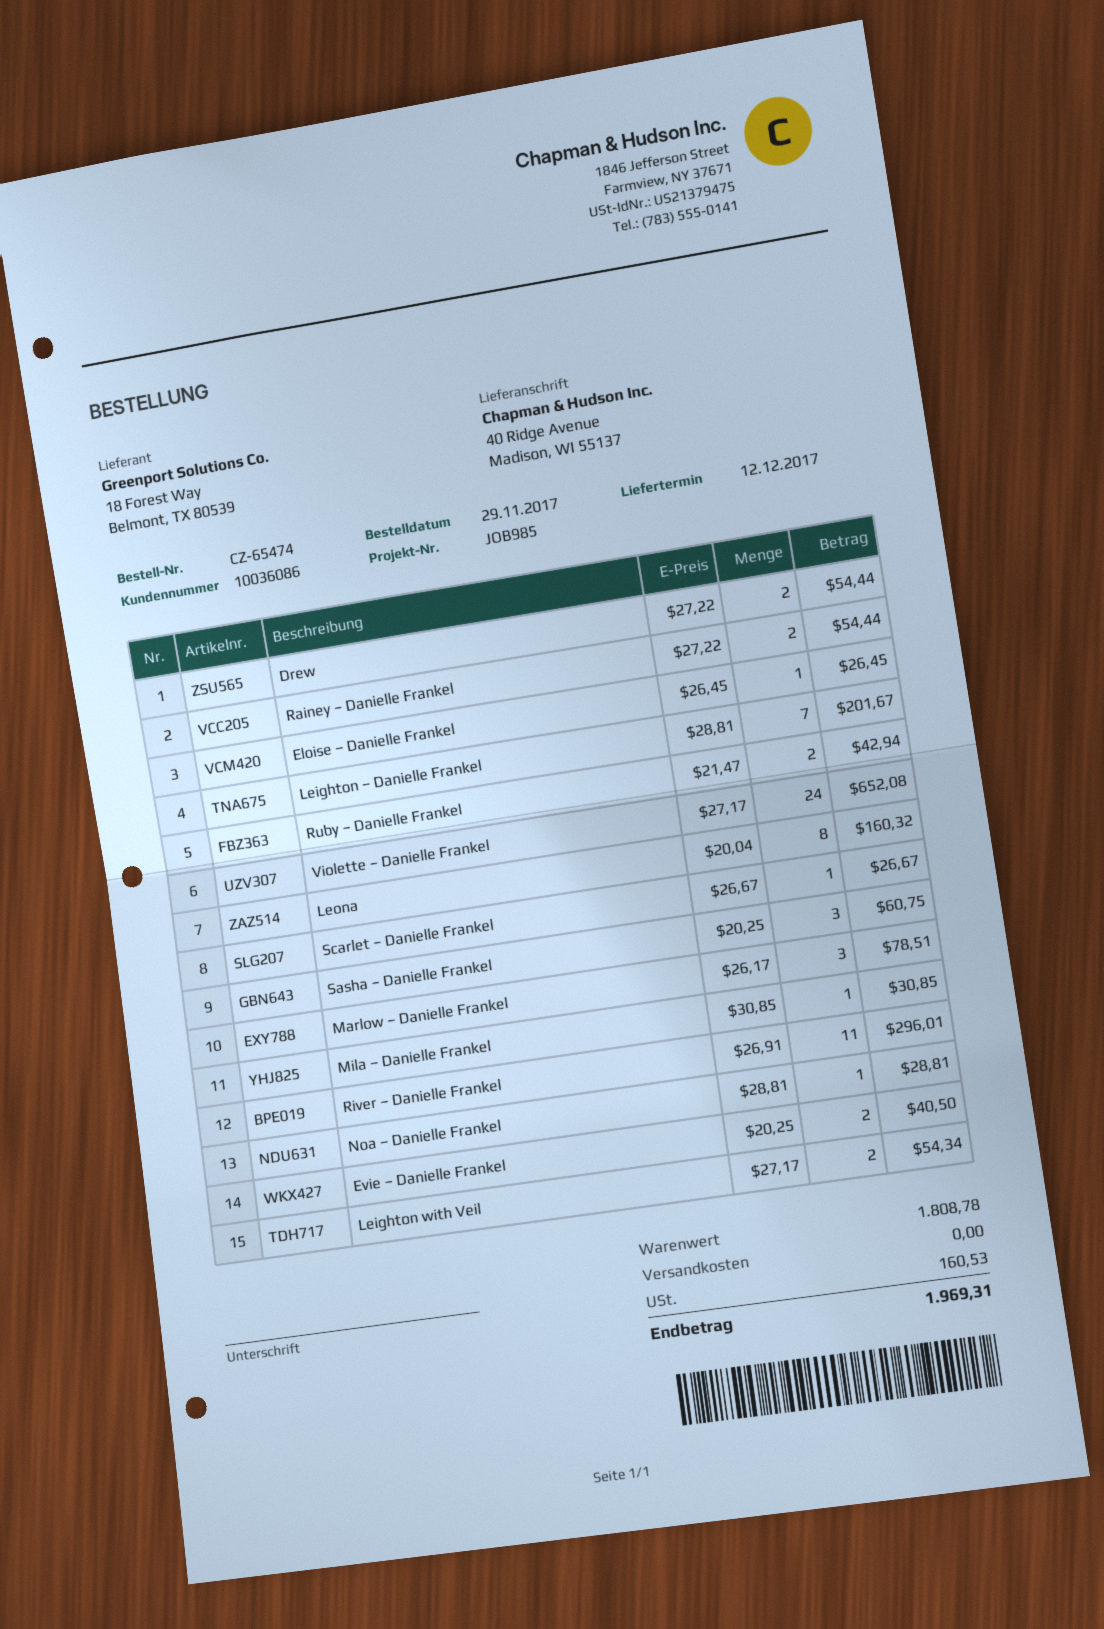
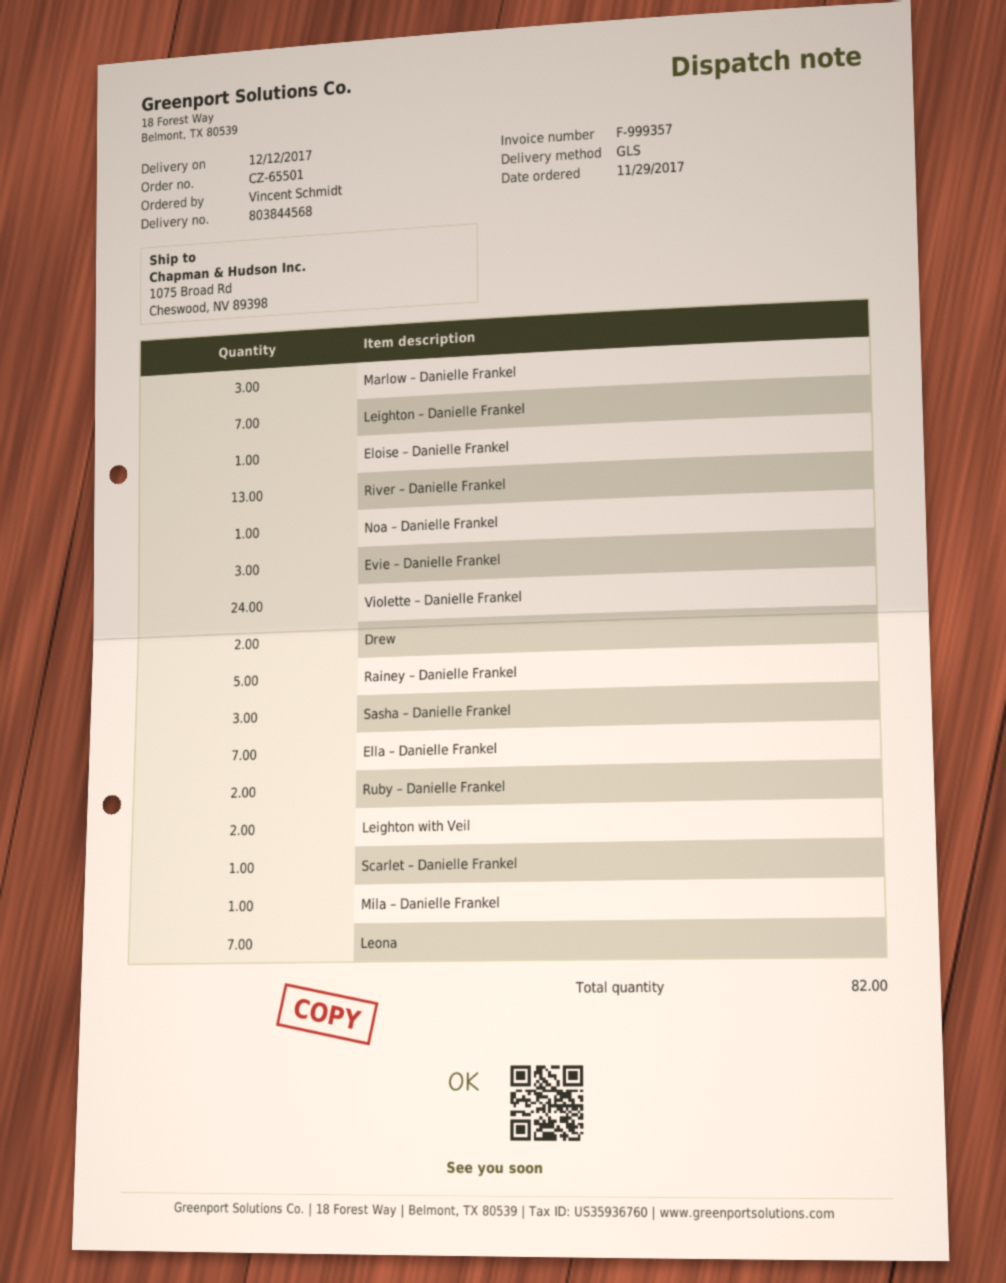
order number: CZ-65474 -> CZ-65501
ship to: 40 Ridge Avenue, Madison, WI 55137 -> 1075 Broad Rd, Cheswood, NV 89398
Rainey – Danielle Frankel: 2 -> 5
Leona: 8 -> 7
River – Danielle Frankel: 11 -> 13
Evie – Danielle Frankel: 2 -> 3
Ella – Danielle Frankel: none -> 7

